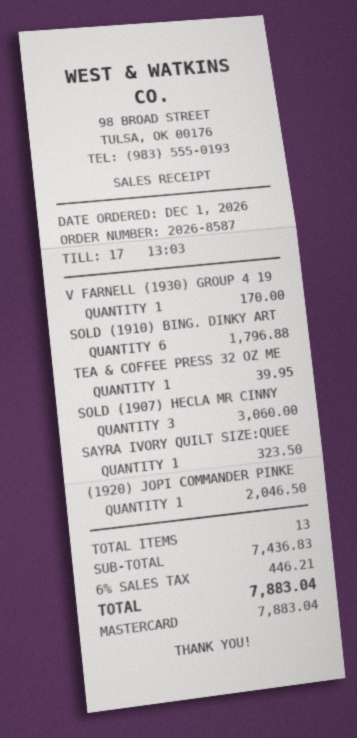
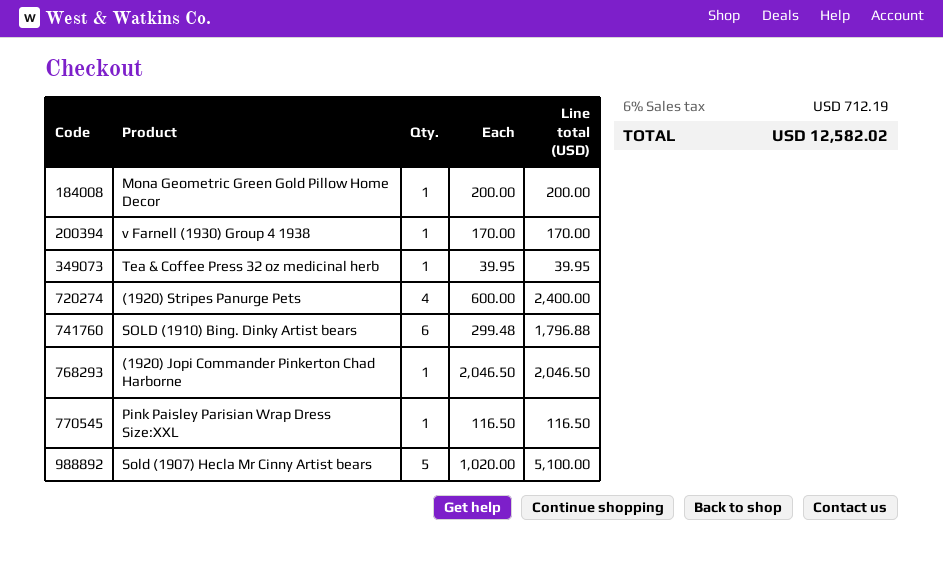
SOLD (1907) HECLA MR CINNY: 3 for 3060.00 -> 5 for 5100.00
SAYRA IVORY QUILT SIZE:QUEE: 1 for 323.50 -> none
Mona Geometric Green Gold Pillow Home Decor: none -> 1 for 200.00
(1920) Stripes Panurge Pets: none -> 4 for 2400.00
Pink Paisley Parisian Wrap Dress Size:XXL: none -> 1 for 116.50
tax: 6% = 446.21 -> 6% = 712.19
total: 7883.04 -> 12582.02

